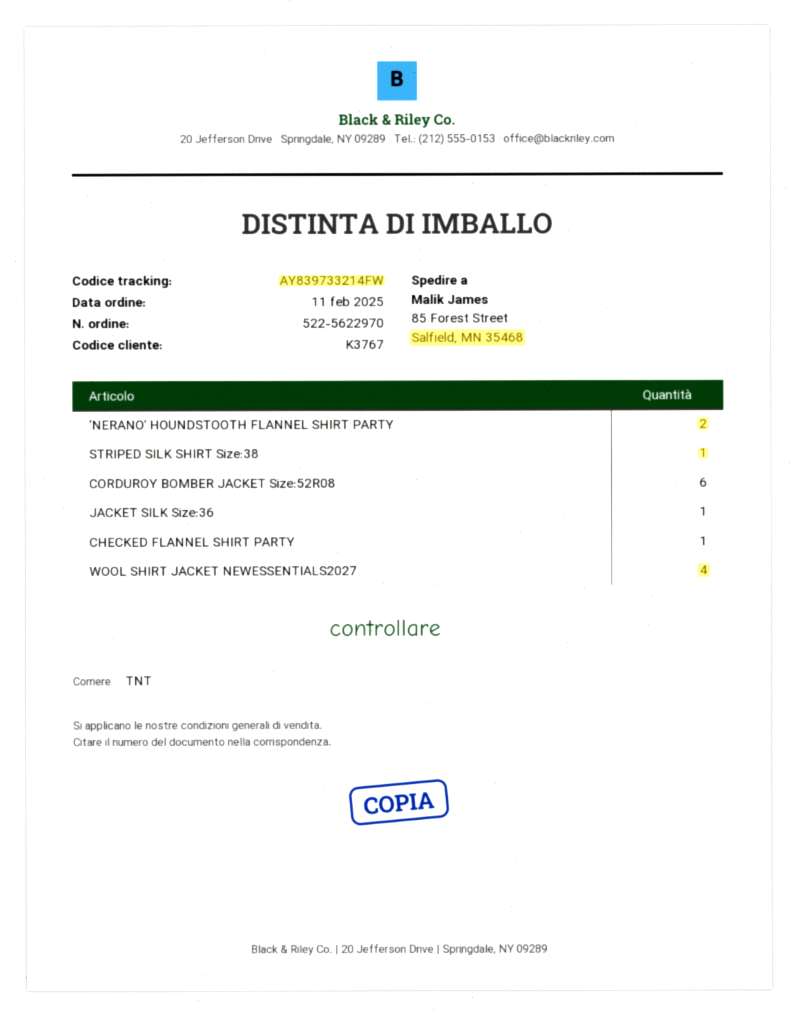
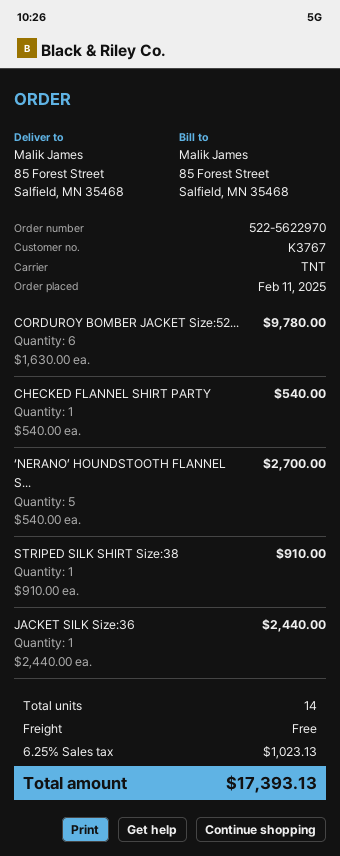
‘NERANO’ HOUNDSTOOTH FLANNEL SHIRT PARTY: 2 -> 5
WOOL SHIRT JACKET NEWESSENTIALS2027: 4 -> none

